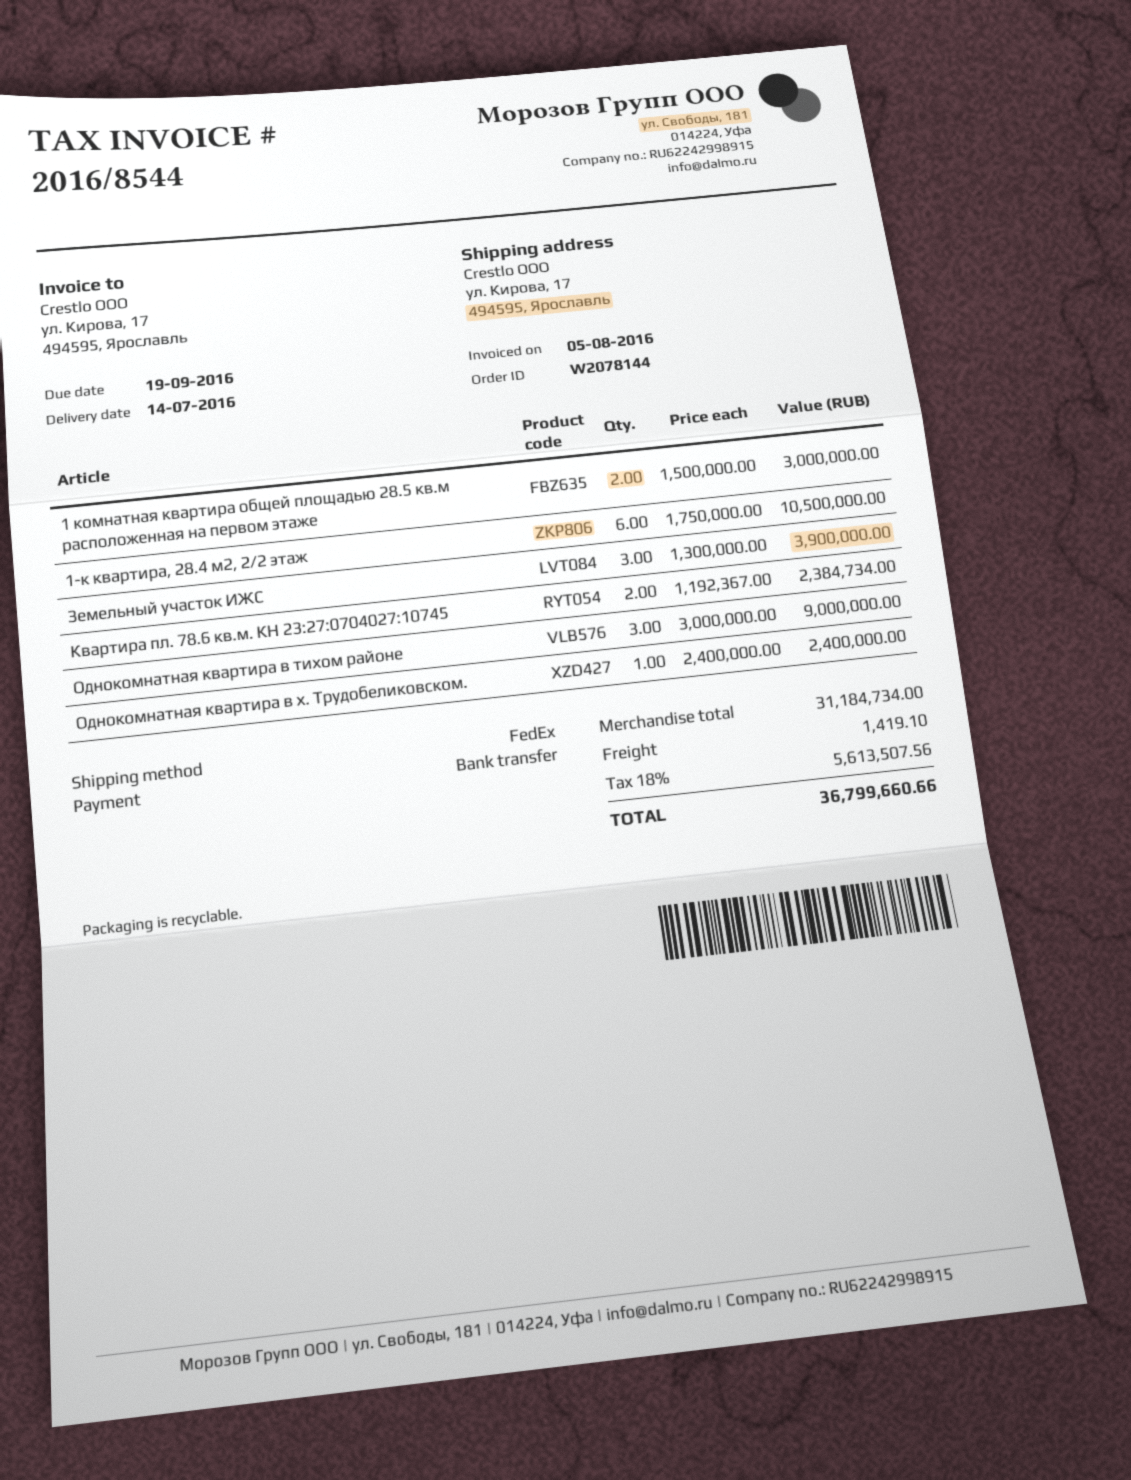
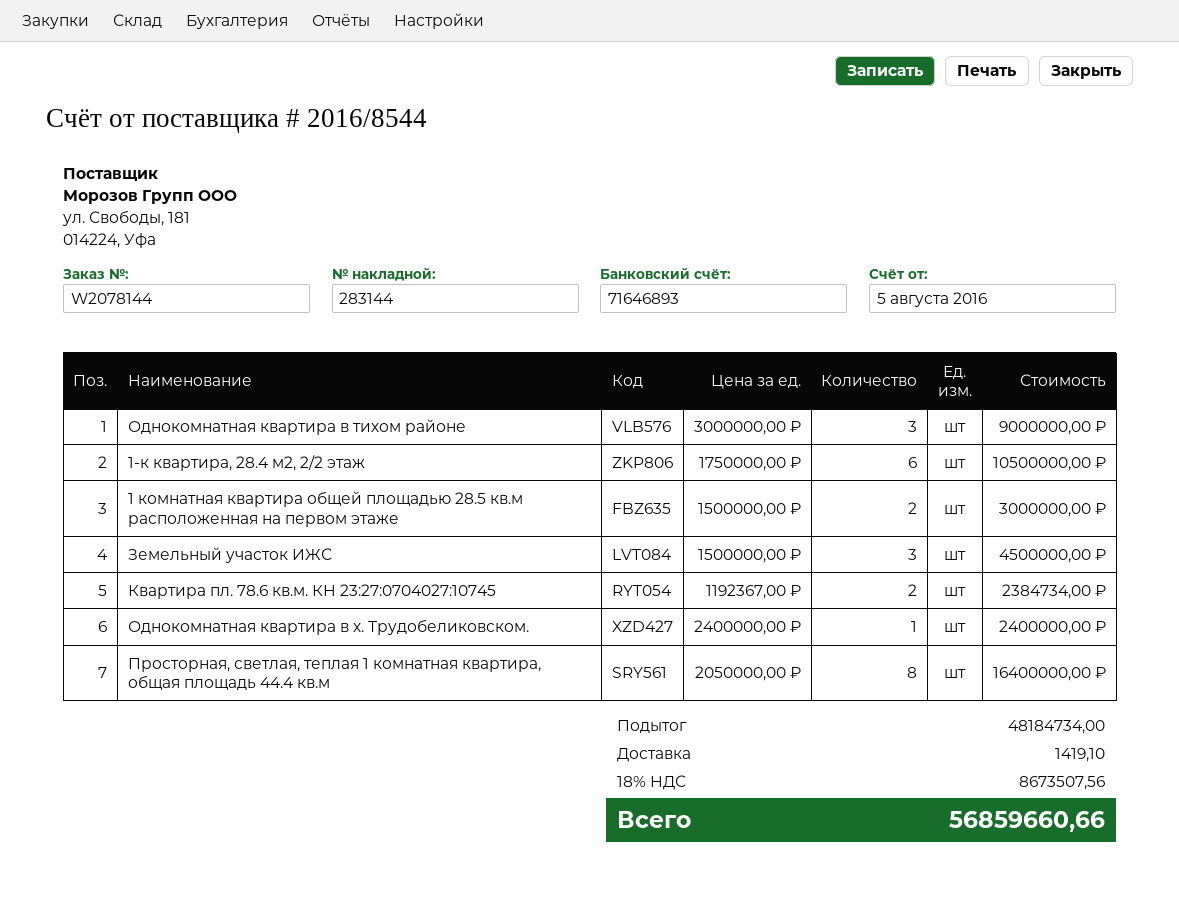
Земельный участок ИЖС: 3 x 1300000.00 = 3900000.00 -> 3 x 1500000.00 = 4500000.00
Просторная, светлая, теплая 1 комнатная квартира, общая площадь 44.4 кв.м: none -> 8 x 2050000.00 = 16400000.00
subtotal: 31184734.00 -> 48184734.00
tax: 18% = 5613507.56 -> 18% = 8673507.56
total: 36799660.66 -> 56859660.66

